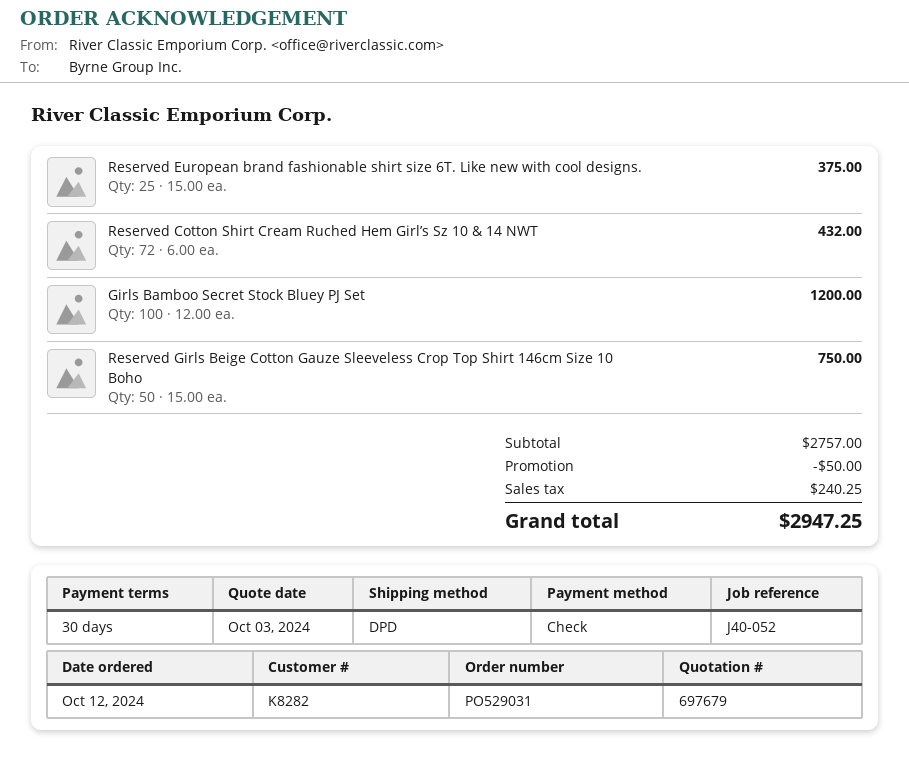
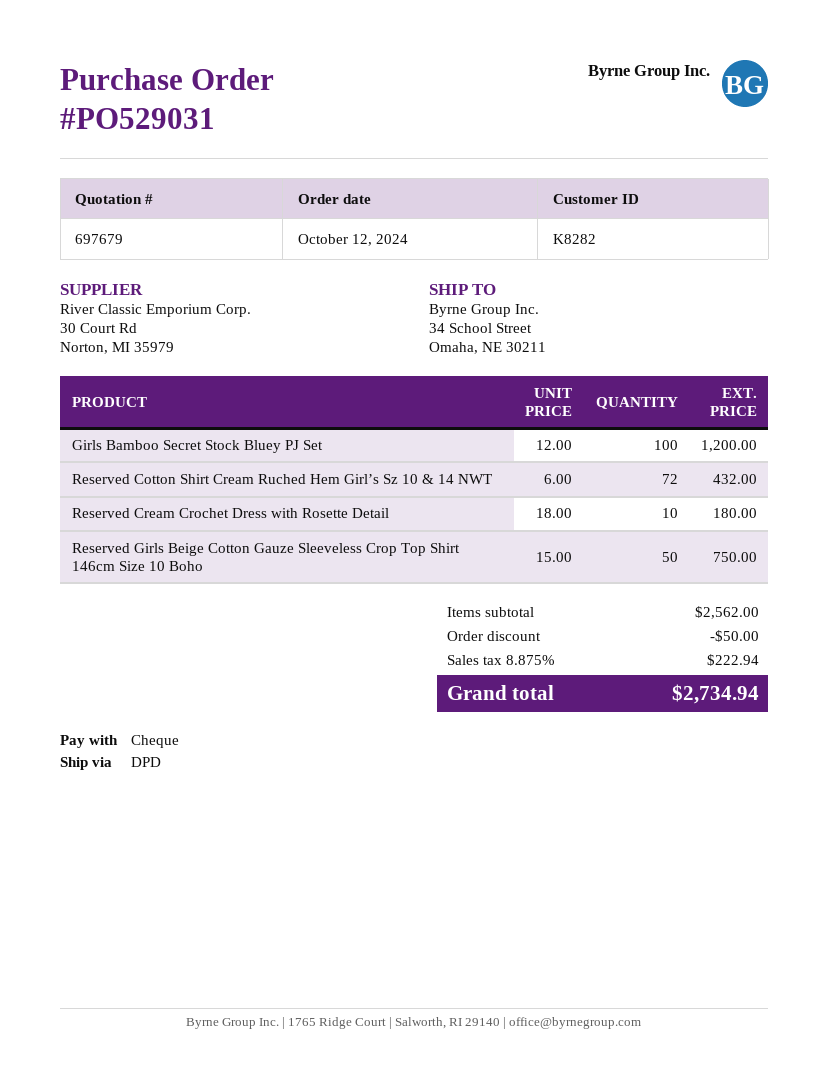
Reserved European brand fashionable shirt size 6T. Like new with cool designs.: 25 x 15.00 = 375.00 -> none
Reserved Cream Crochet Dress with Rosette Detail: none -> 10 x 18.00 = 180.00
subtotal: 2757.00 -> 2562.00
tax: 240.25 -> 222.94
total: 2947.25 -> 2734.94

